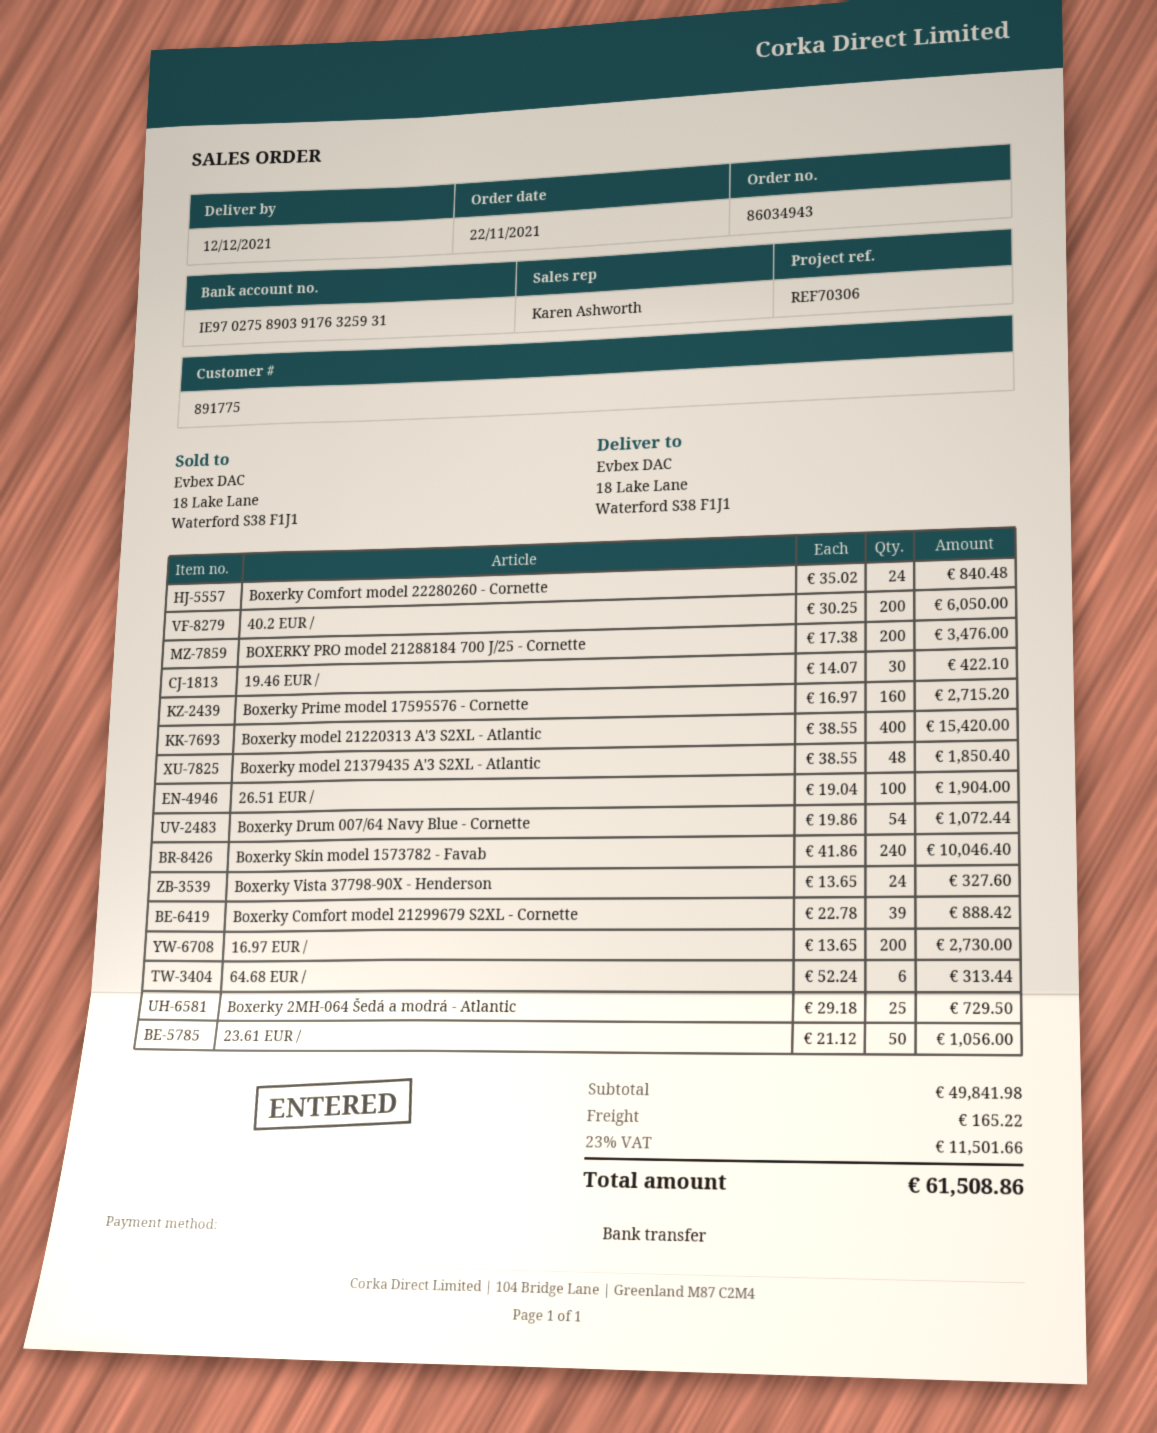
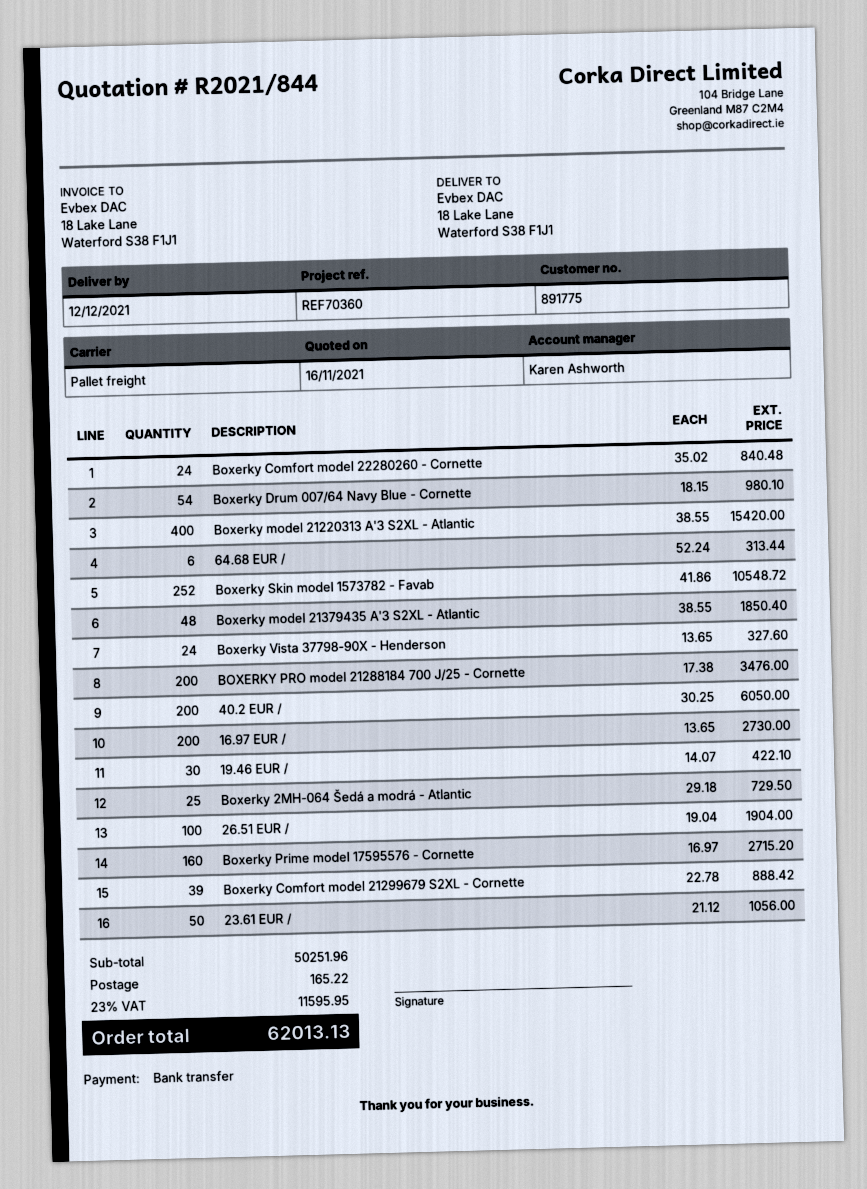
reference: REF70306 -> REF70360
Boxerky Drum 007/64 Navy Blue - Cornette: 54 x 19.86 = 1072.44 -> 54 x 18.15 = 980.10
Boxerky Skin model 1573782 - Favab: 240 x 41.86 = 10046.40 -> 252 x 41.86 = 10548.72
subtotal: 49841.98 -> 50251.96
tax: 23% = 11501.66 -> 23% = 11595.95
total: 61508.86 -> 62013.13

